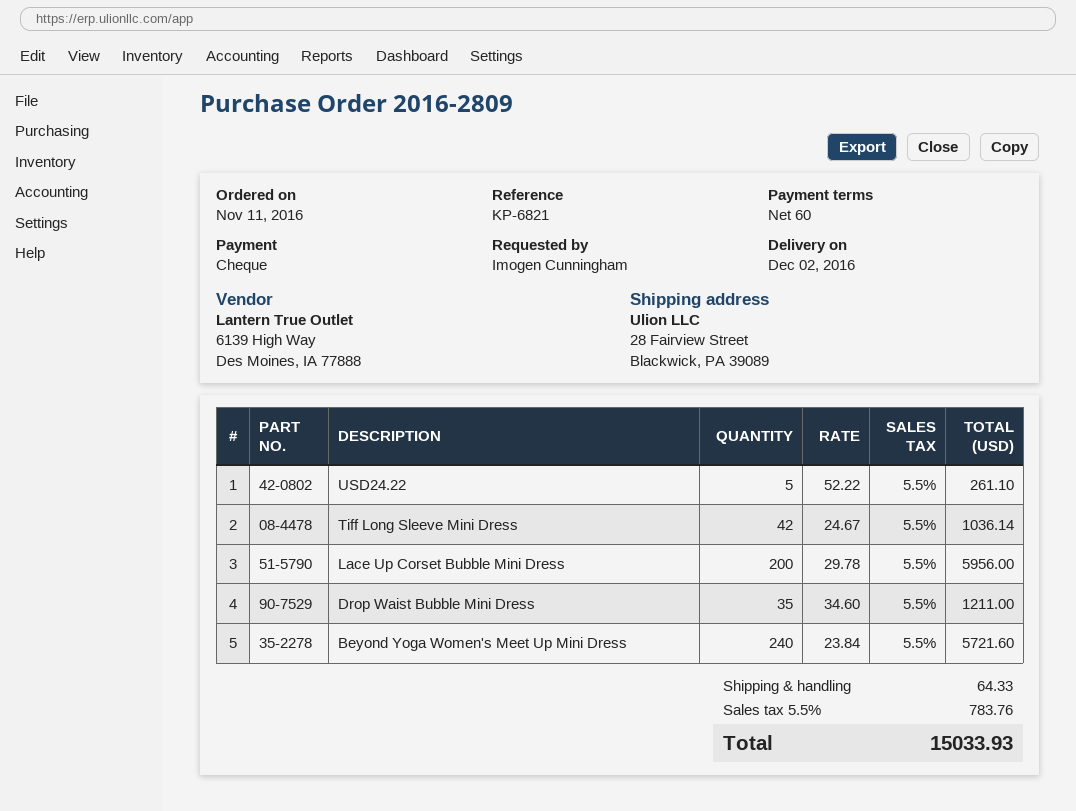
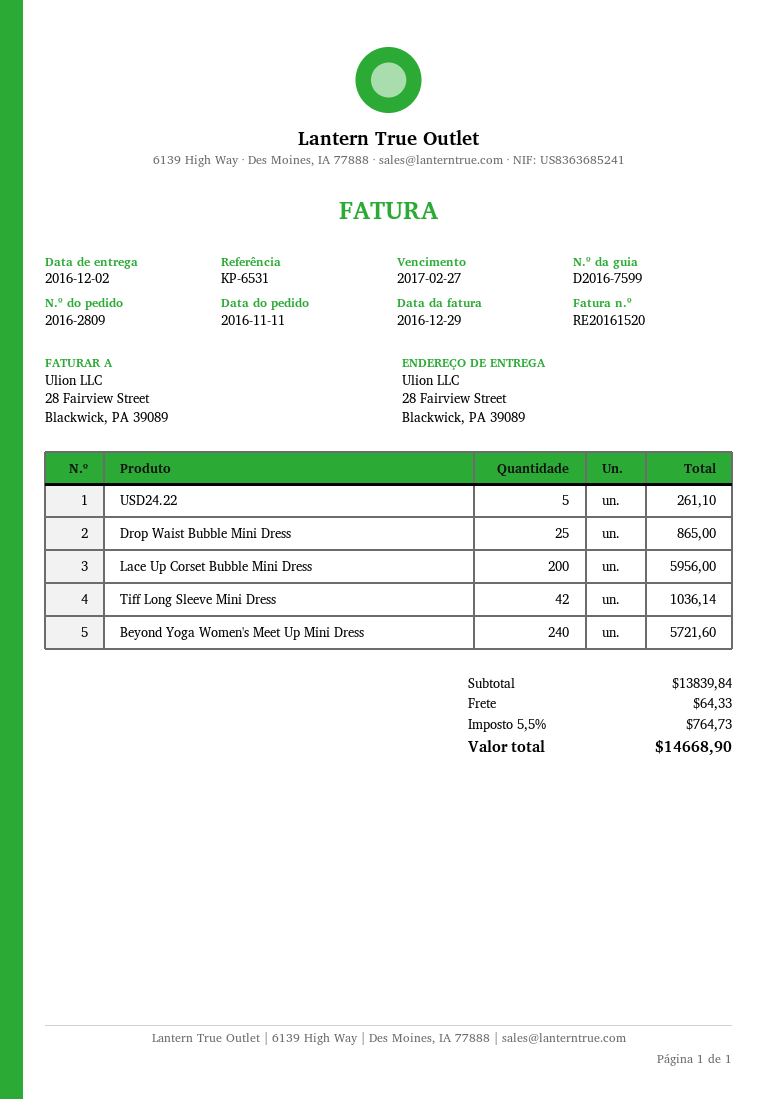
reference: KP-6821 -> KP-6531
Drop Waist Bubble Mini Dress: 35 for 1211.00 -> 25 for 865.00
tax: 5.5% = 783.76 -> 5.5% = 764.73
total: 15033.93 -> 14668.90

